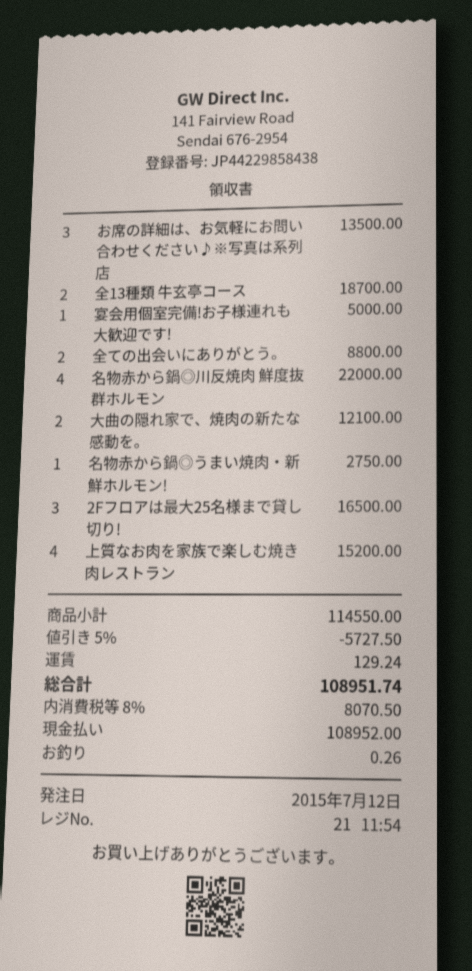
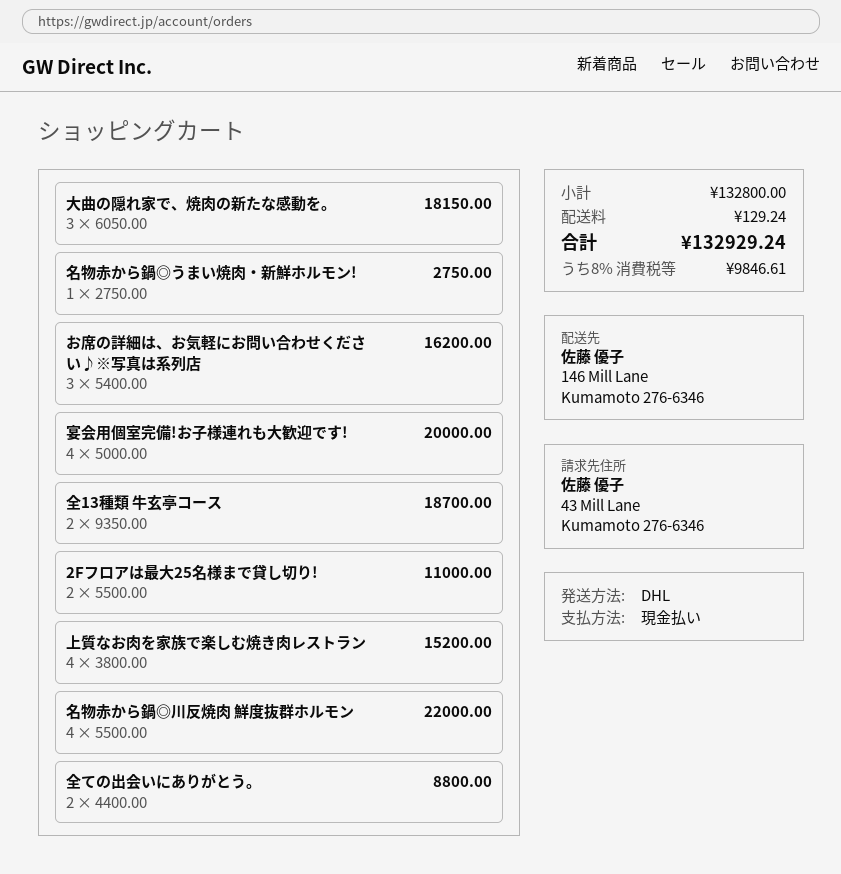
お席の詳細は、お気軽にお問い合わせください♪※写真は系列店: 3 for 13500.00 -> 3 for 16200.00
宴会用個室完備!お子様連れも大歓迎です!: 1 for 5000.00 -> 4 for 20000.00
大曲の隠れ家で、焼肉の新たな感動を。: 2 for 12100.00 -> 3 for 18150.00
2Fフロアは最大25名様まで貸し切り!: 3 for 16500.00 -> 2 for 11000.00
subtotal: 114550.00 -> 132800.00
discount: 5% = 5727.50 -> none
tax: 8% = 8070.50 -> 8% = 9846.61
total: 108951.74 -> 132929.24

